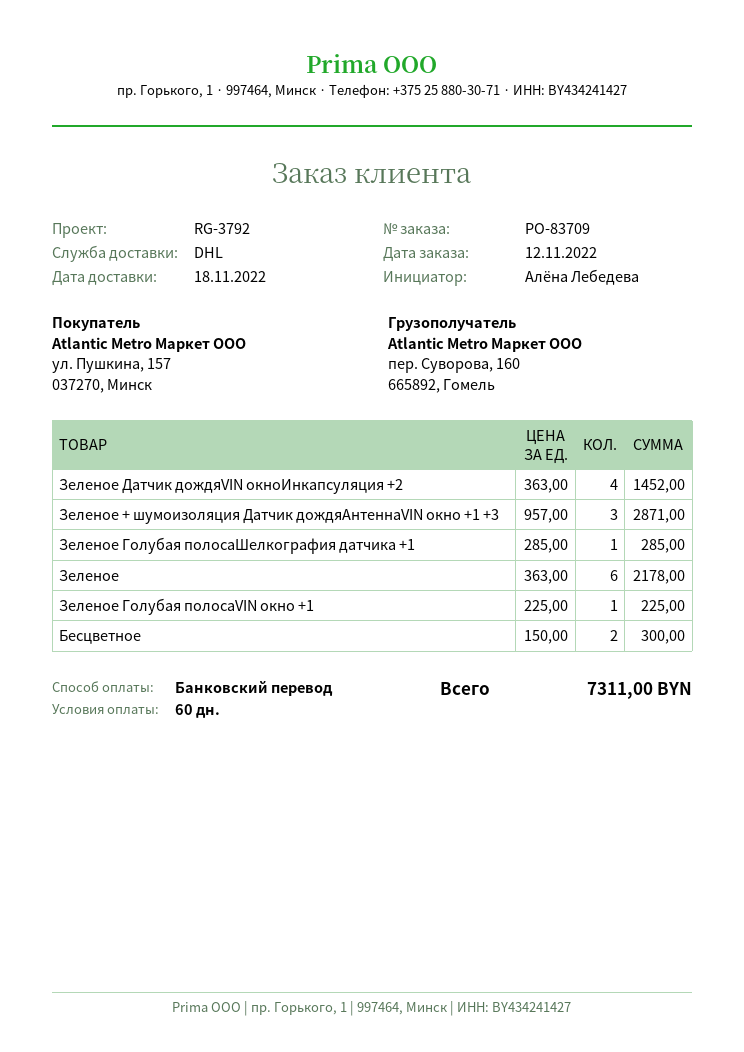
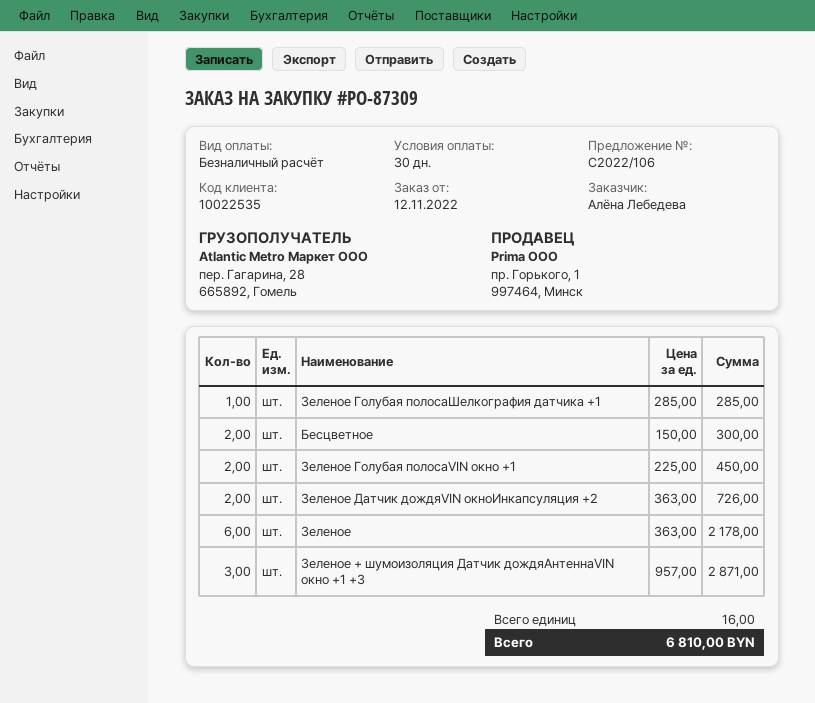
order number: PO-83709 -> PO-87309
payment terms: 60 days -> 30 days
ship to: пер. Суворова, 160, 665892, Гомель -> пер. Гагарина, 28, 665892, Гомель
Зеленое Датчик дождяVIN окноИнкапсуляция +2: 4 x 363.00 = 1452.00 -> 2 x 363.00 = 726.00
Зеленое Голубая полосаVIN окно +1: 1 x 225.00 = 225.00 -> 2 x 225.00 = 450.00
total: 7311.00 -> 6810.00

